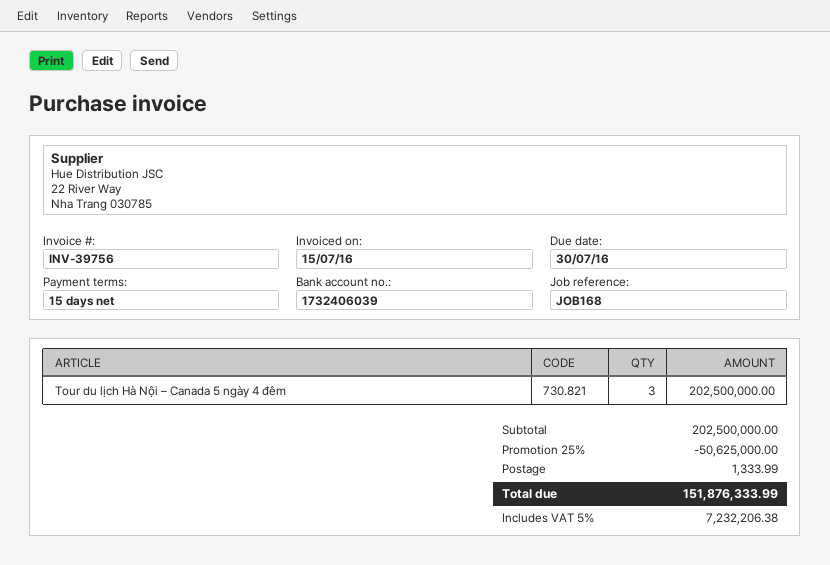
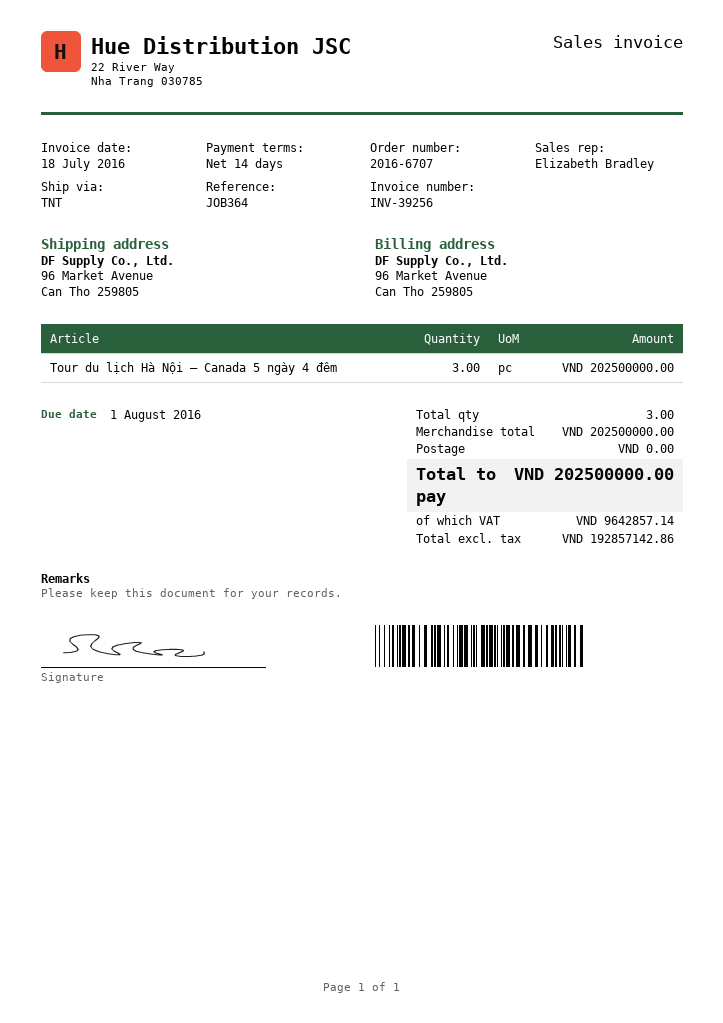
invoice number: INV-39756 -> INV-39256
invoice date: 2016-07-15 -> 2016-07-18
payment terms: 15 days -> 14 days
due date: 2016-07-30 -> 2016-08-01
reference: JOB168 -> JOB364
discount: 25% = 50625000.00 -> none
shipping: 1333.99 -> 0.00
tax: 7232206.38 -> 9642857.14
total: 151876333.99 -> 202500000.00

